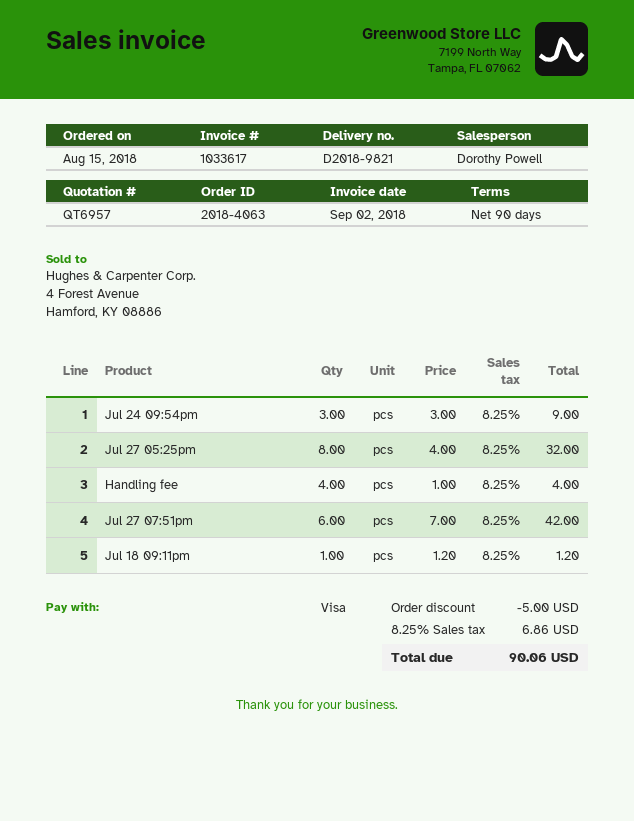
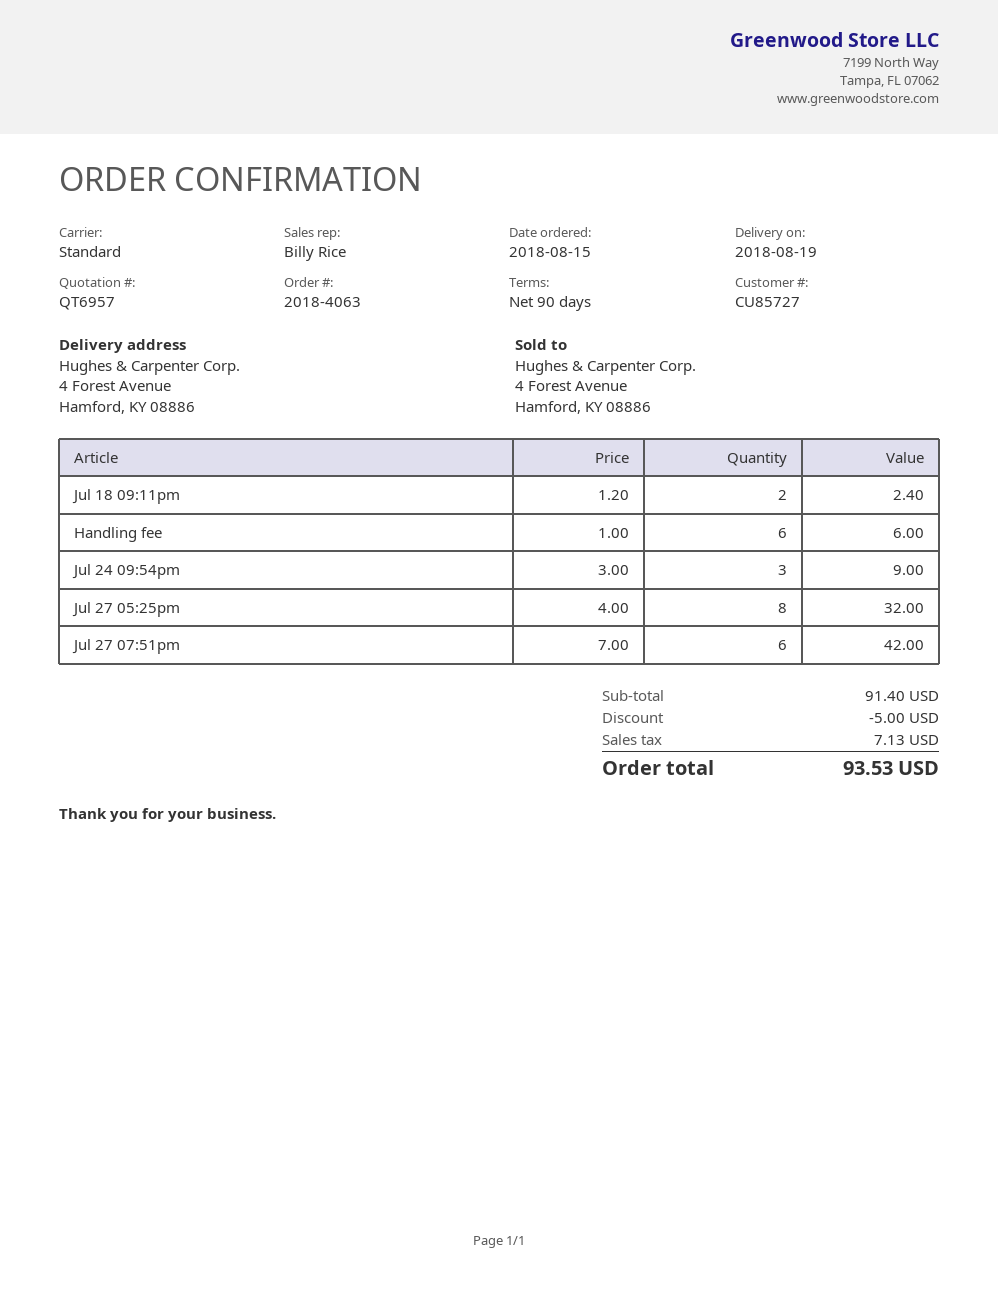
sales rep: Dorothy Powell -> Billy Rice
Handling fee: 4 x 1.00 = 4.00 -> 6 x 1.00 = 6.00
Jul 18 09:11pm: 1 x 1.20 = 1.20 -> 2 x 1.20 = 2.40
tax: 6.86 -> 7.13
total: 90.06 -> 93.53

